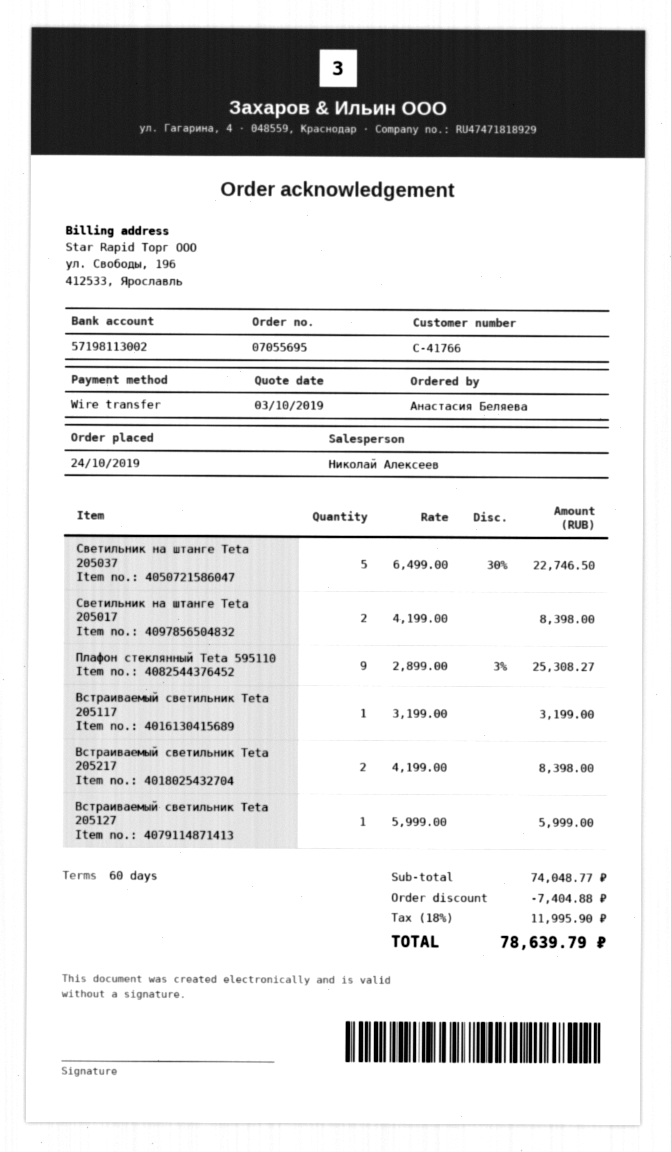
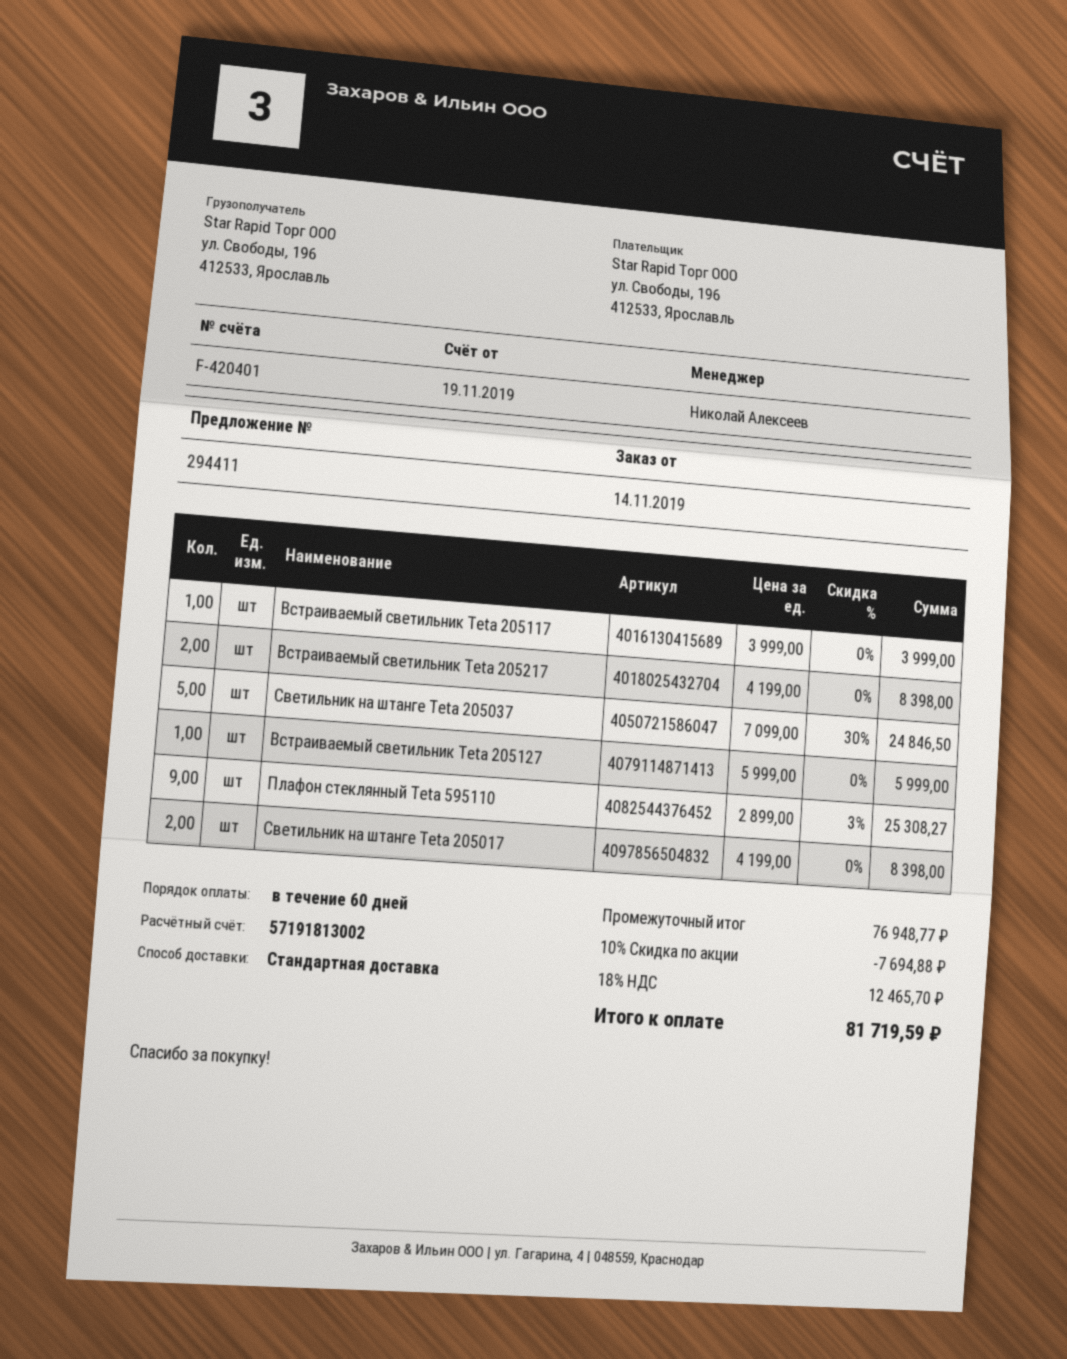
order date: 2019-10-24 -> 2019-11-14
bank account: 57198113002 -> 57191813002
Светильник на штанге Teta 205037: 5 x 6499.00 - 30% = 22746.50 -> 5 x 7099.00 - 30% = 24846.50
Встраиваемый светильник Teta 205117: 1 x 3199.00 = 3199.00 -> 1 x 3999.00 = 3999.00
subtotal: 74048.77 -> 76948.77
discount: 7404.88 -> 7694.88
tax: 18% = 11995.90 -> 18% = 12465.70
total: 78639.79 -> 81719.59

